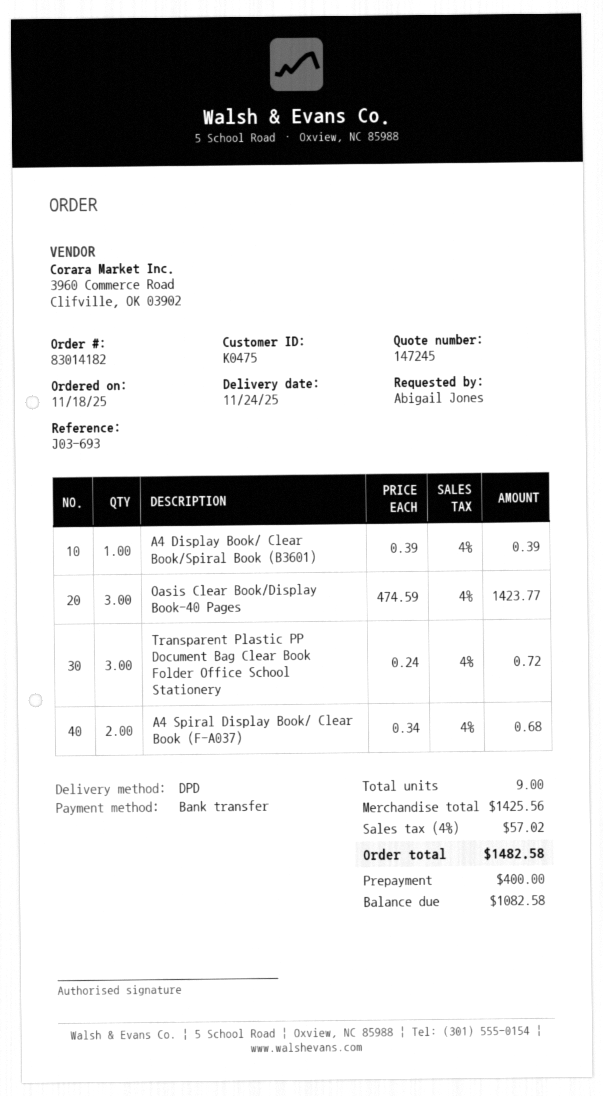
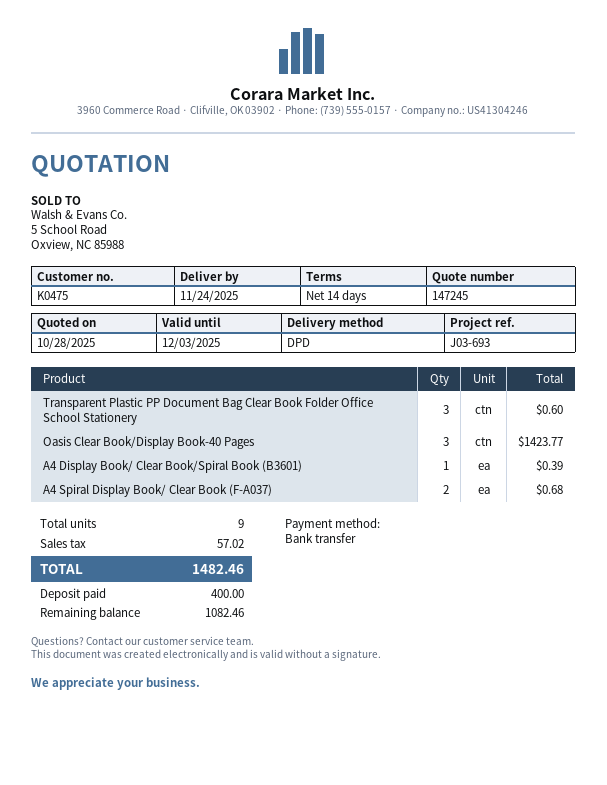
Transparent Plastic PP Document Bag Clear Book Folder Office School Stationery: 3 for 0.72 -> 3 for 0.60
total: 1482.58 -> 1482.46
balance: 1082.58 -> 1082.46

